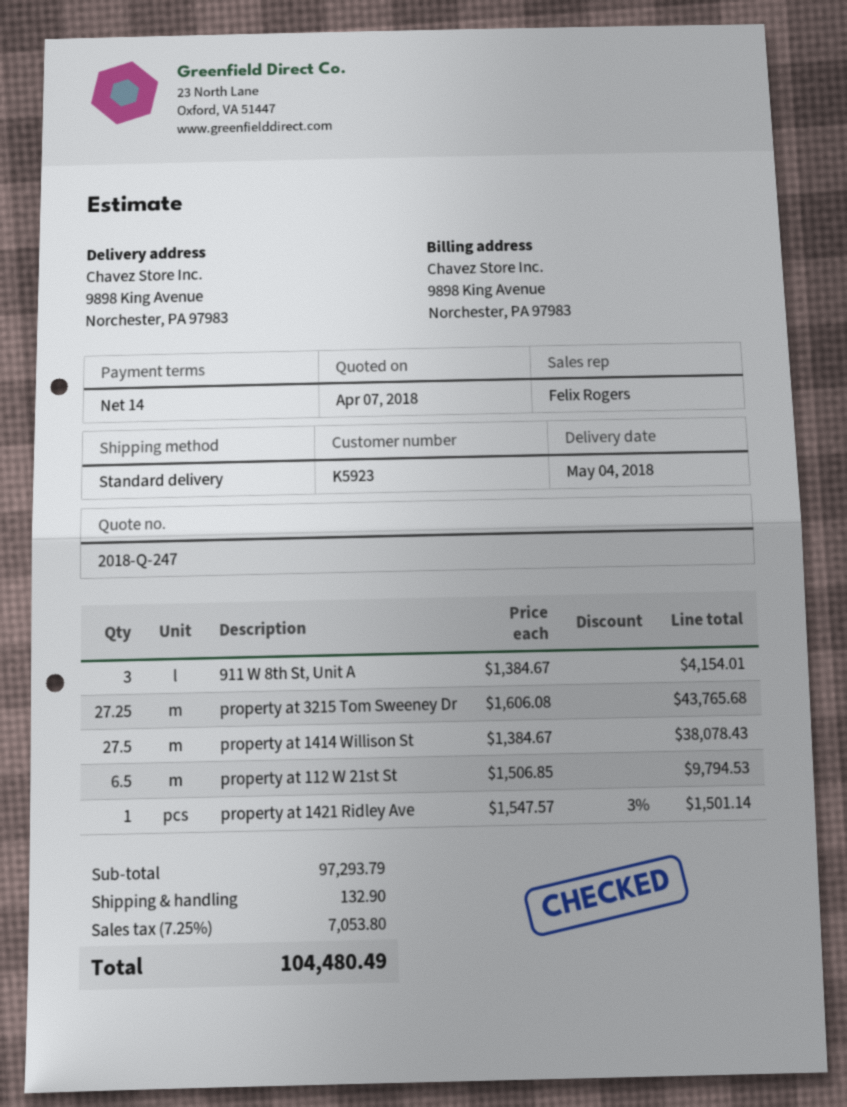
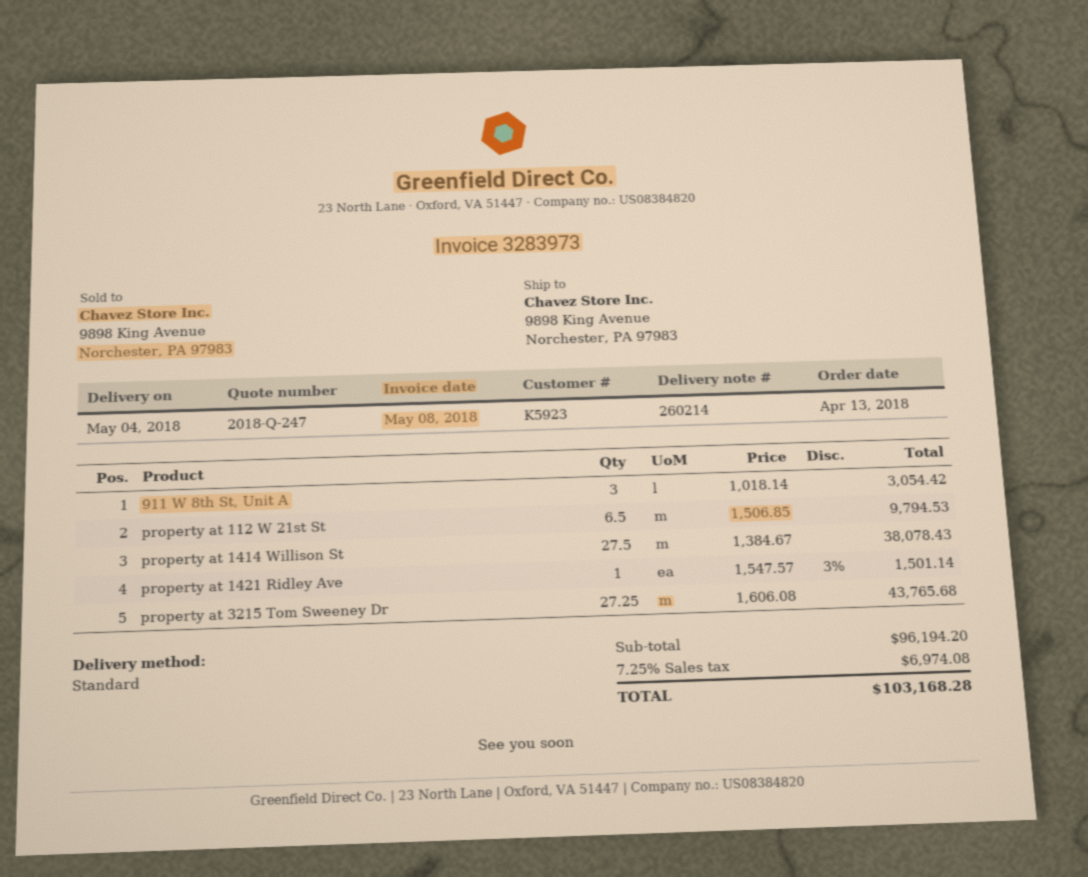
911 W 8th St, Unit A: 3 x 1384.67 = 4154.01 -> 3 x 1018.14 = 3054.42
subtotal: 97293.79 -> 96194.20
shipping: 132.90 -> none
tax: 7.25% = 7053.80 -> 7.25% = 6974.08
total: 104480.49 -> 103168.28

